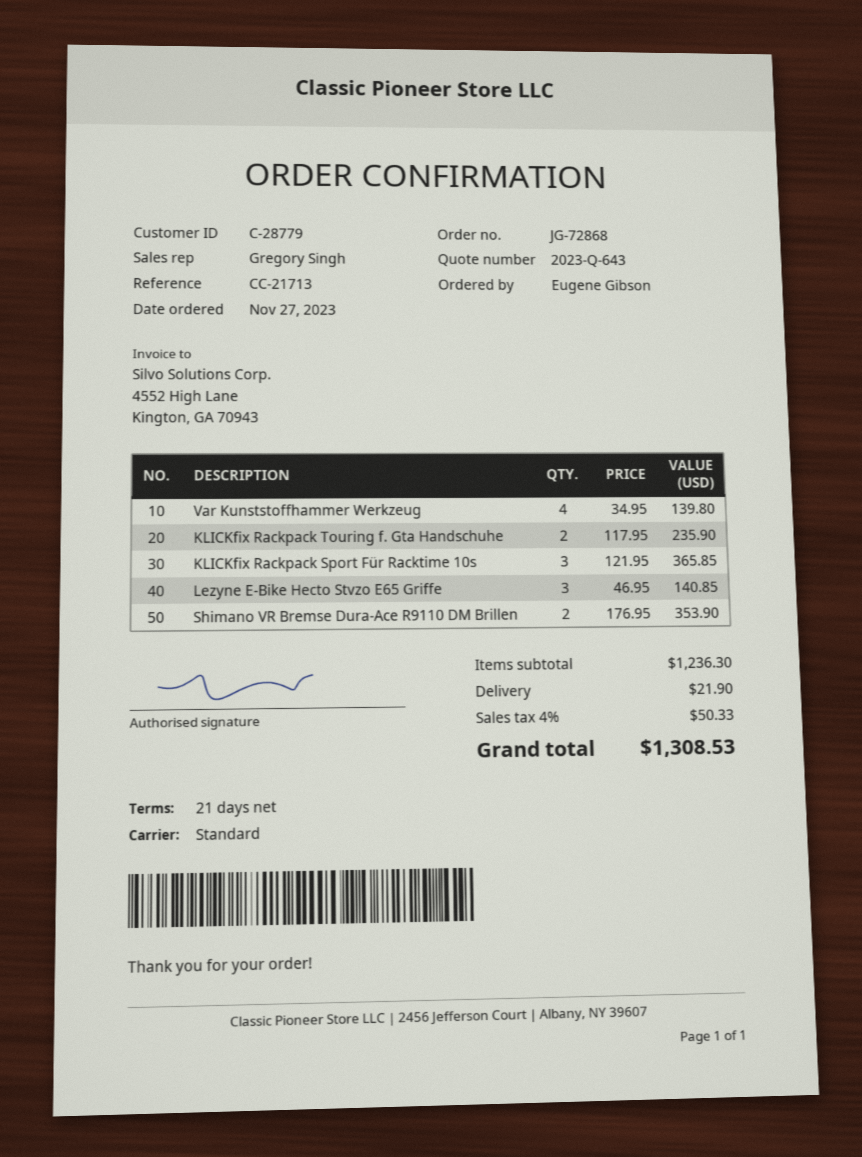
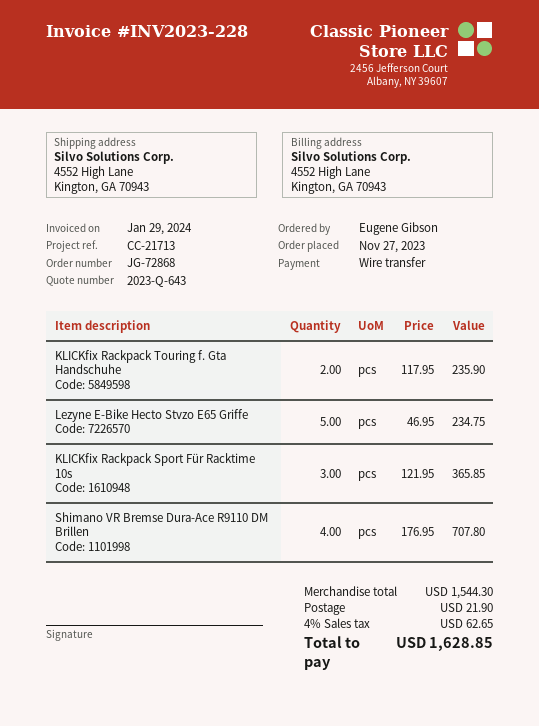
Var Kunststoffhammer Werkzeug: 4 x 34.95 = 139.80 -> none
Lezyne E-Bike Hecto Stvzo E65 Griffe: 3 x 46.95 = 140.85 -> 5 x 46.95 = 234.75
Shimano VR Bremse Dura-Ace R9110 DM Brillen: 2 x 176.95 = 353.90 -> 4 x 176.95 = 707.80
subtotal: 1236.30 -> 1544.30
tax: 4% = 50.33 -> 4% = 62.65
total: 1308.53 -> 1628.85

